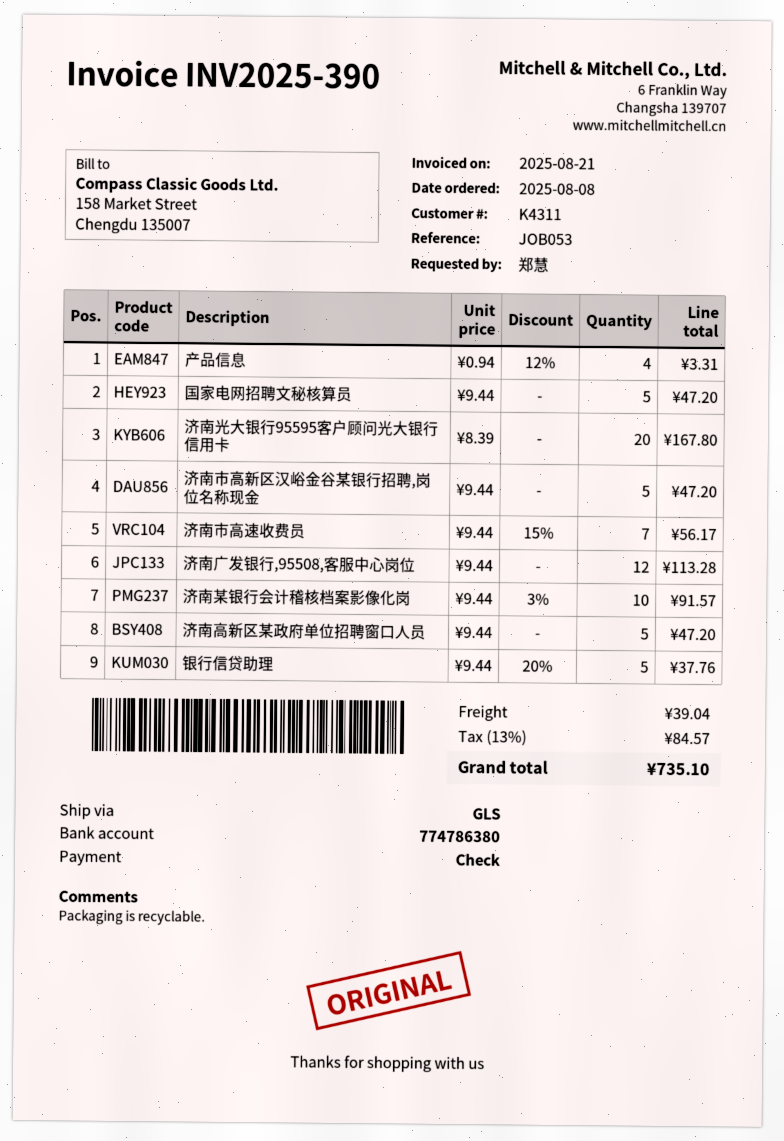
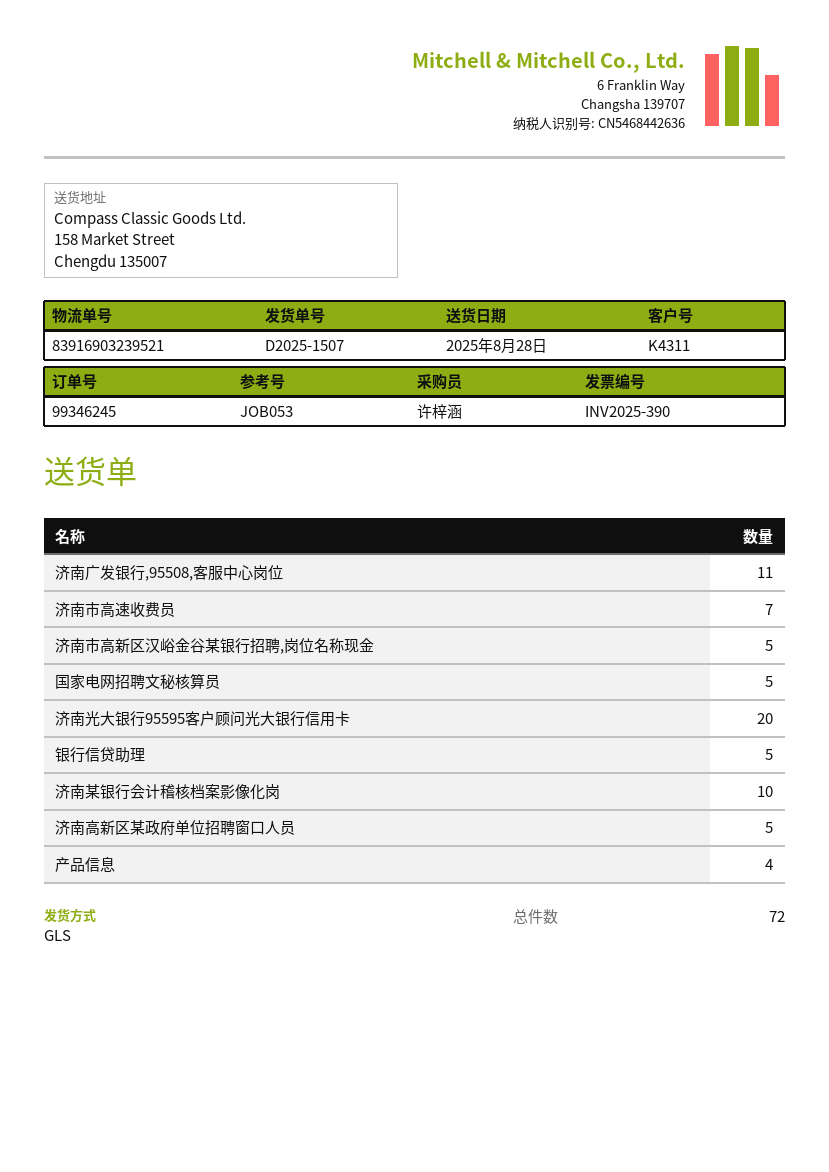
ordered by: 郑慧 -> 许梓涵
济南广发银行,95508,客服中心岗位: 12 -> 11

